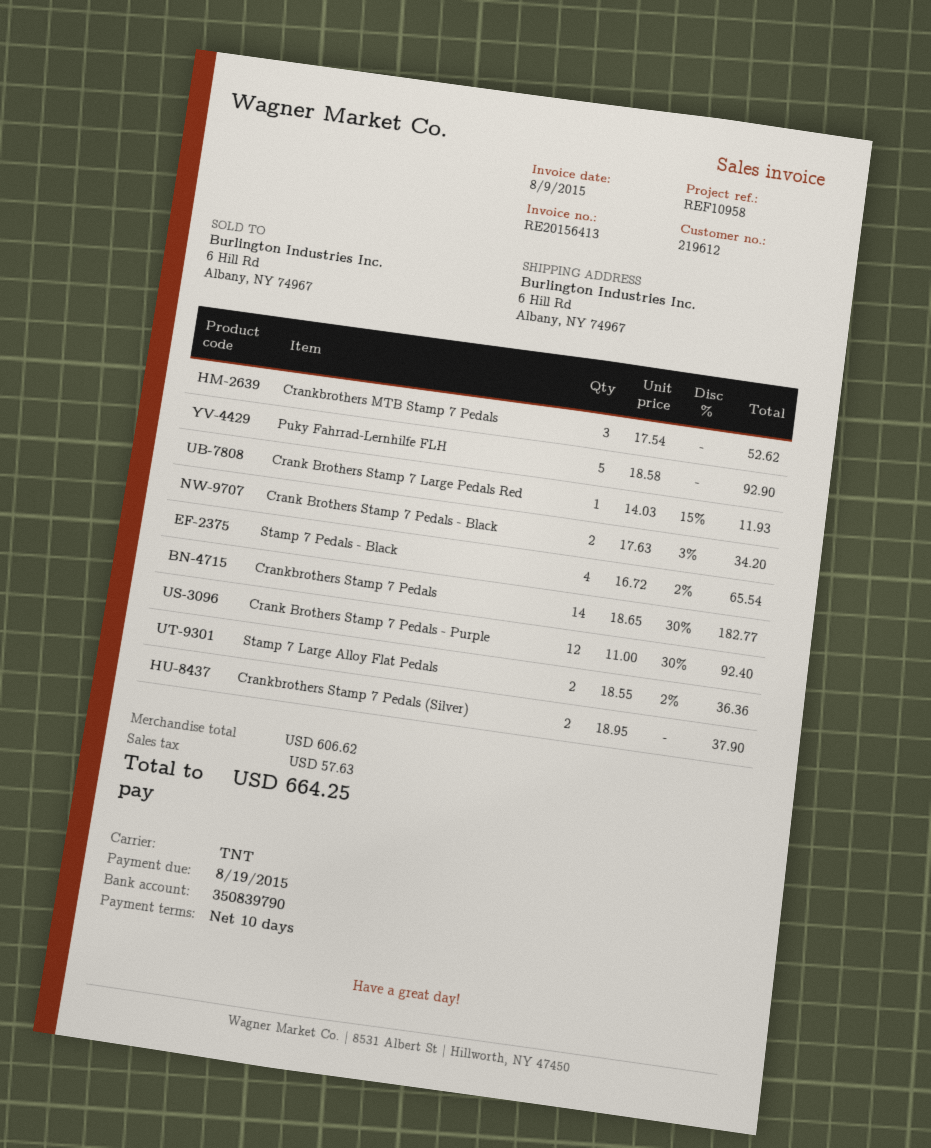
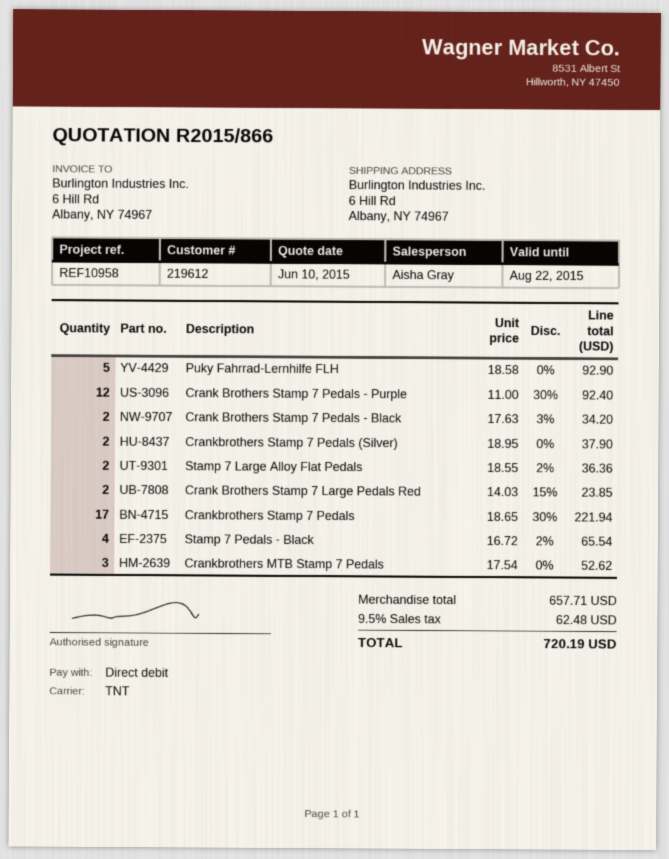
Crank Brothers Stamp 7 Large Pedals Red: 1 x 14.03 - 15% = 11.93 -> 2 x 14.03 - 15% = 23.85
Crankbrothers Stamp 7 Pedals: 14 x 18.65 - 30% = 182.77 -> 17 x 18.65 - 30% = 221.94
subtotal: 606.62 -> 657.71
tax: 57.63 -> 62.48
total: 664.25 -> 720.19

